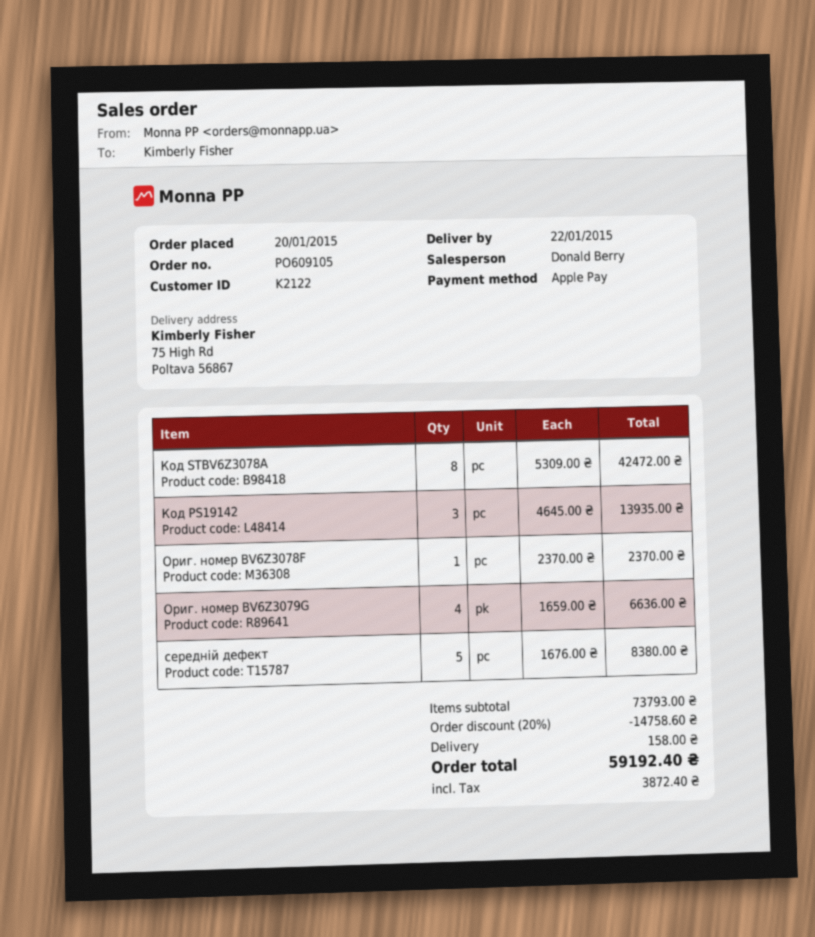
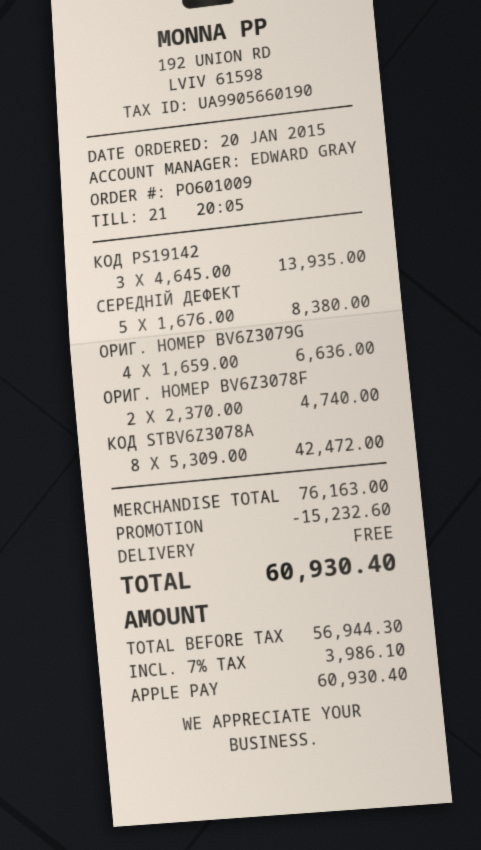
order number: PO609105 -> PO601009
sales rep: Donald Berry -> EDWARD GRAY
Ориг. номер BV6Z3078F: 1 x 2370.00 = 2370.00 -> 2 x 2370.00 = 4740.00
subtotal: 73793.00 -> 76163.00
discount: 14758.60 -> 15232.60
shipping: 158.00 -> 0.00
tax: 3872.40 -> 3986.10
total: 59192.40 -> 60930.40

